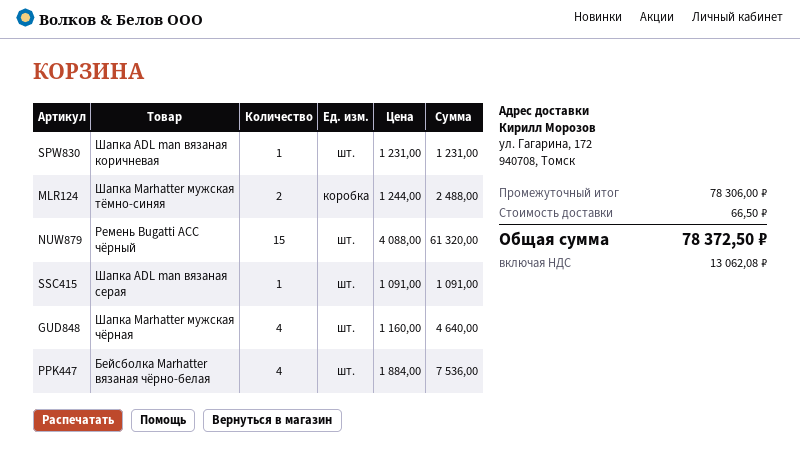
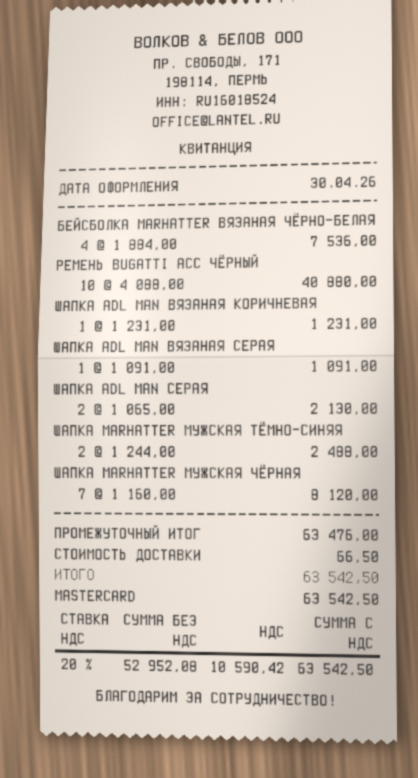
Ремень Bugatti ACC чёрный: 15 x 4088.00 = 61320.00 -> 10 x 4088.00 = 40880.00
Шапка Marhatter мужская чёрная: 4 x 1160.00 = 4640.00 -> 7 x 1160.00 = 8120.00
ШАПКА ADL MAN СЕРАЯ: none -> 2 x 1065.00 = 2130.00
subtotal: 78306.00 -> 63476.00
tax: 13062.08 -> 10590.42
total: 78372.50 -> 63542.50

